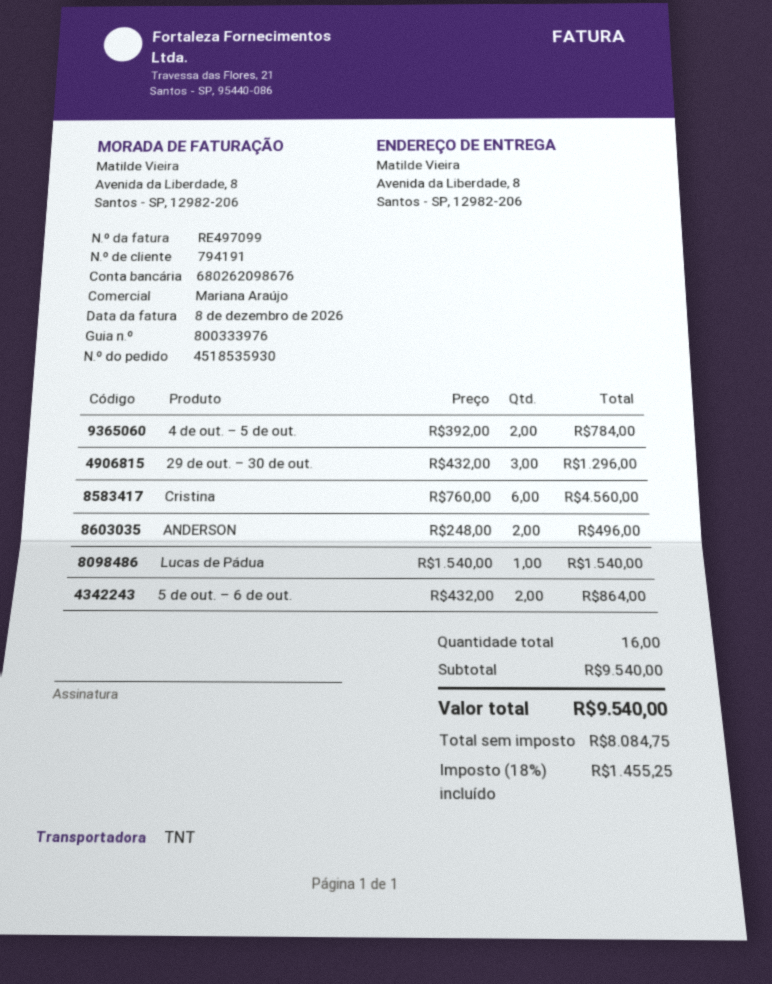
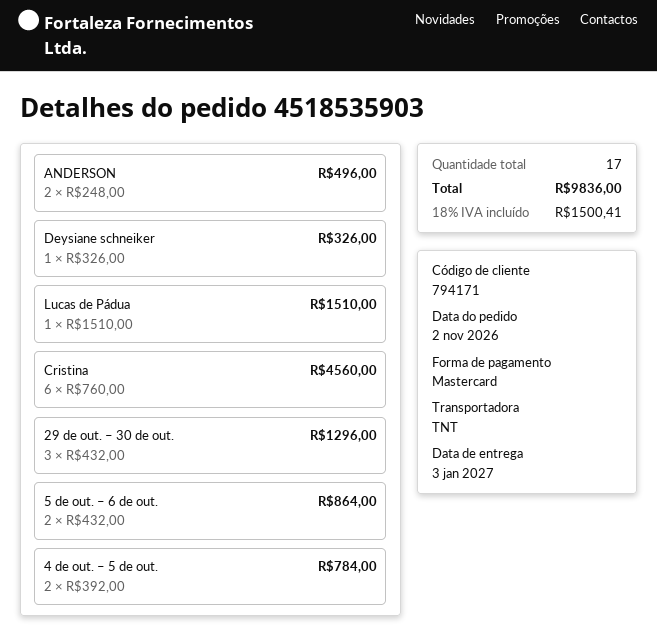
order number: 4518535930 -> 4518535903
customer number: 794191 -> 794171
Lucas de Pádua: 1 x 1540.00 = 1540.00 -> 1 x 1510.00 = 1510.00
Deysiane schneiker: none -> 1 x 326.00 = 326.00
total quantity: 16 -> 17
tax: 18% = 1455.25 -> 18% = 1500.41
total: 9540.00 -> 9836.00

